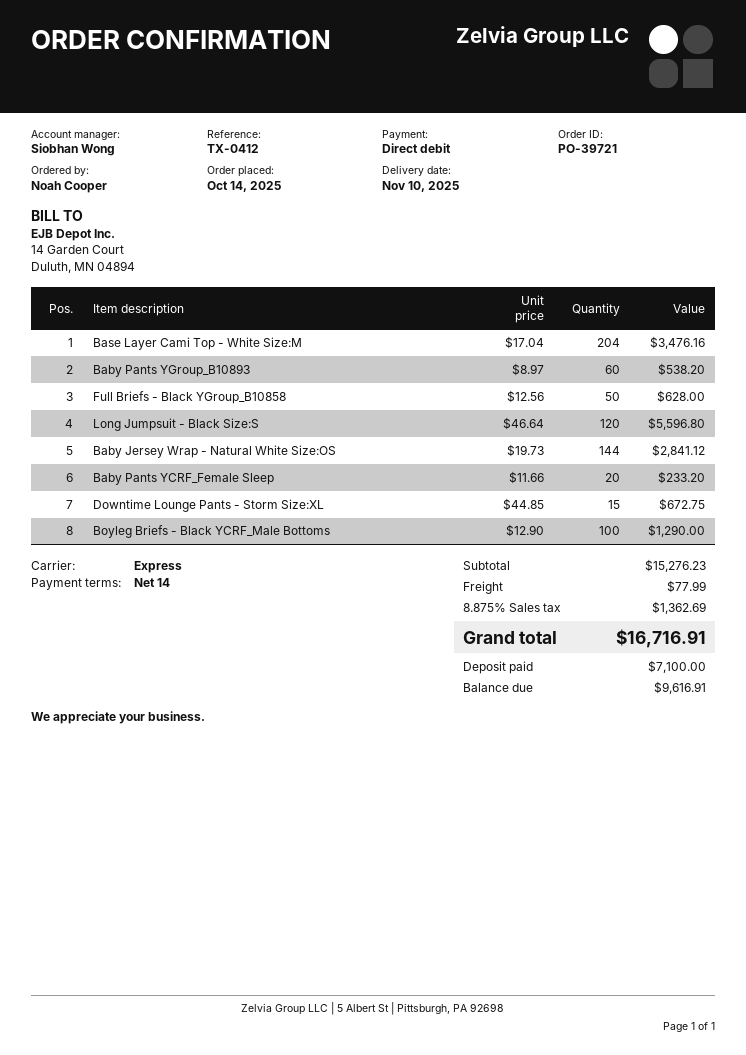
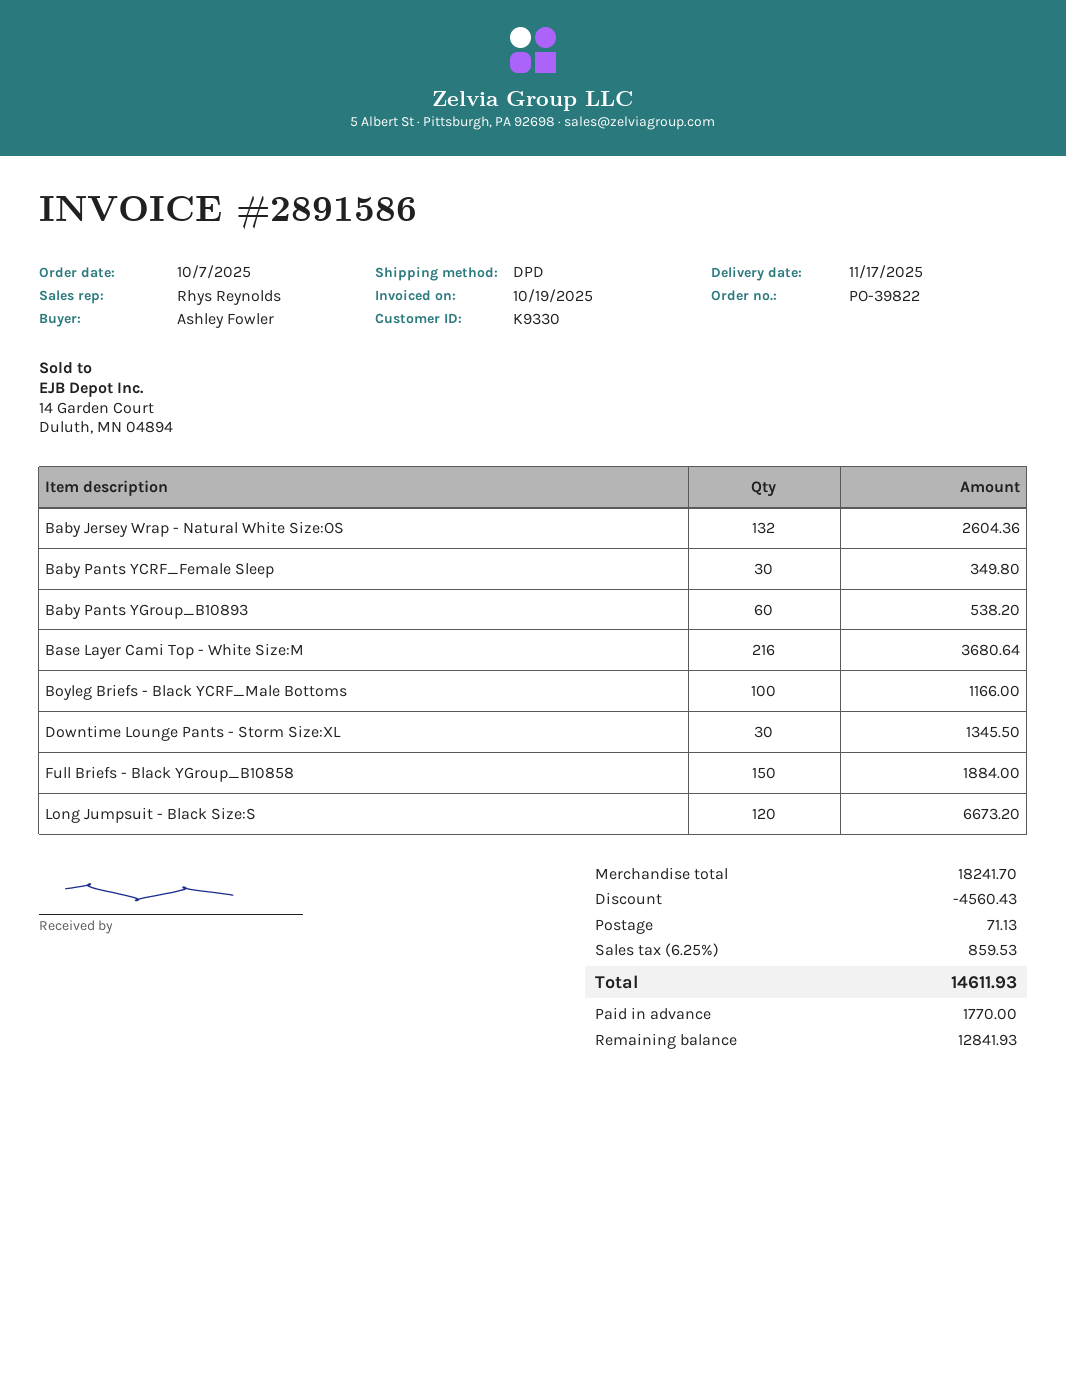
order number: PO-39721 -> PO-39822
order date: 2025-10-14 -> 2025-10-07
delivery date: 2025-11-10 -> 2025-11-17
ordered by: Noah Cooper -> Ashley Fowler
sales rep: Siobhan Wong -> Rhys Reynolds
shipping method: express -> DPD
Base Layer Cami Top - White Size:M: 204 for 3476.16 -> 216 for 3680.64
Full Briefs - Black YGroup_B10858: 50 for 628.00 -> 150 for 1884.00
Long Jumpsuit - Black Size:S: 120 for 5596.80 -> 120 for 6673.20
Baby Jersey Wrap - Natural White Size:OS: 144 for 2841.12 -> 132 for 2604.36
Baby Pants YCRF_Female Sleep: 20 for 233.20 -> 30 for 349.80
Downtime Lounge Pants - Storm Size:XL: 15 for 672.75 -> 30 for 1345.50
Boyleg Briefs - Black YCRF_Male Bottoms: 100 for 1290.00 -> 100 for 1166.00
subtotal: 15276.23 -> 18241.70
discount: none -> 4560.43
shipping: 77.99 -> 71.13
tax: 8.875% = 1362.69 -> 6.25% = 859.53
total: 16716.91 -> 14611.93
deposit: 7100.00 -> 1770.00
balance: 9616.91 -> 12841.93

